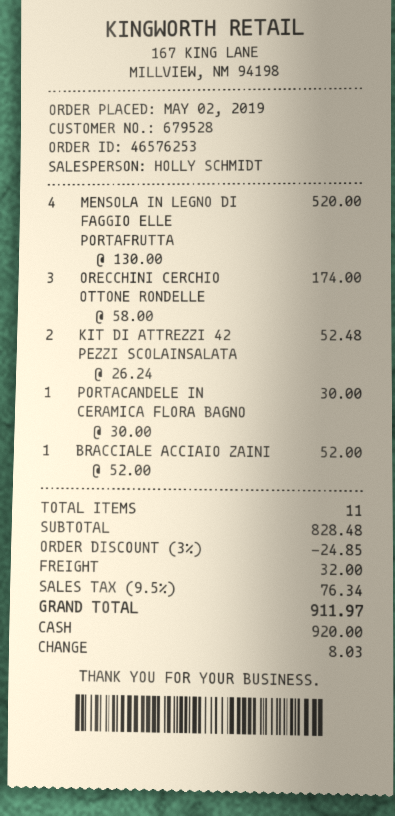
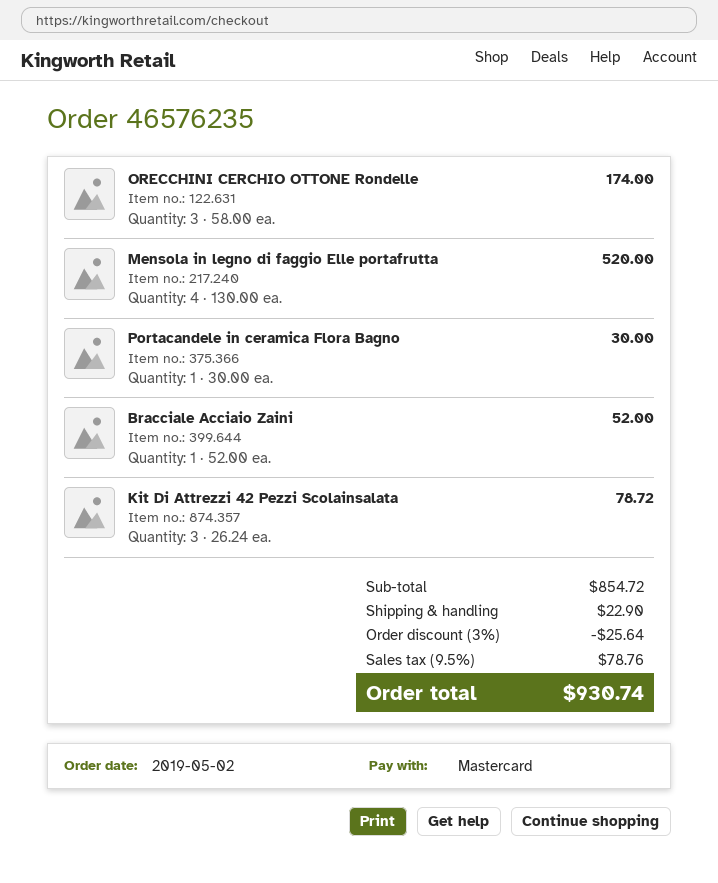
order number: 46576253 -> 46576235
payment method: cash -> Mastercard
KIT DI ATTREZZI 42 PEZZI SCOLAINSALATA: 2 x 26.24 = 52.48 -> 3 x 26.24 = 78.72
subtotal: 828.48 -> 854.72
discount: 3% = 24.85 -> 3% = 25.64
shipping: 32.00 -> 22.90
tax: 9.5% = 76.34 -> 9.5% = 78.76
total: 911.97 -> 930.74

